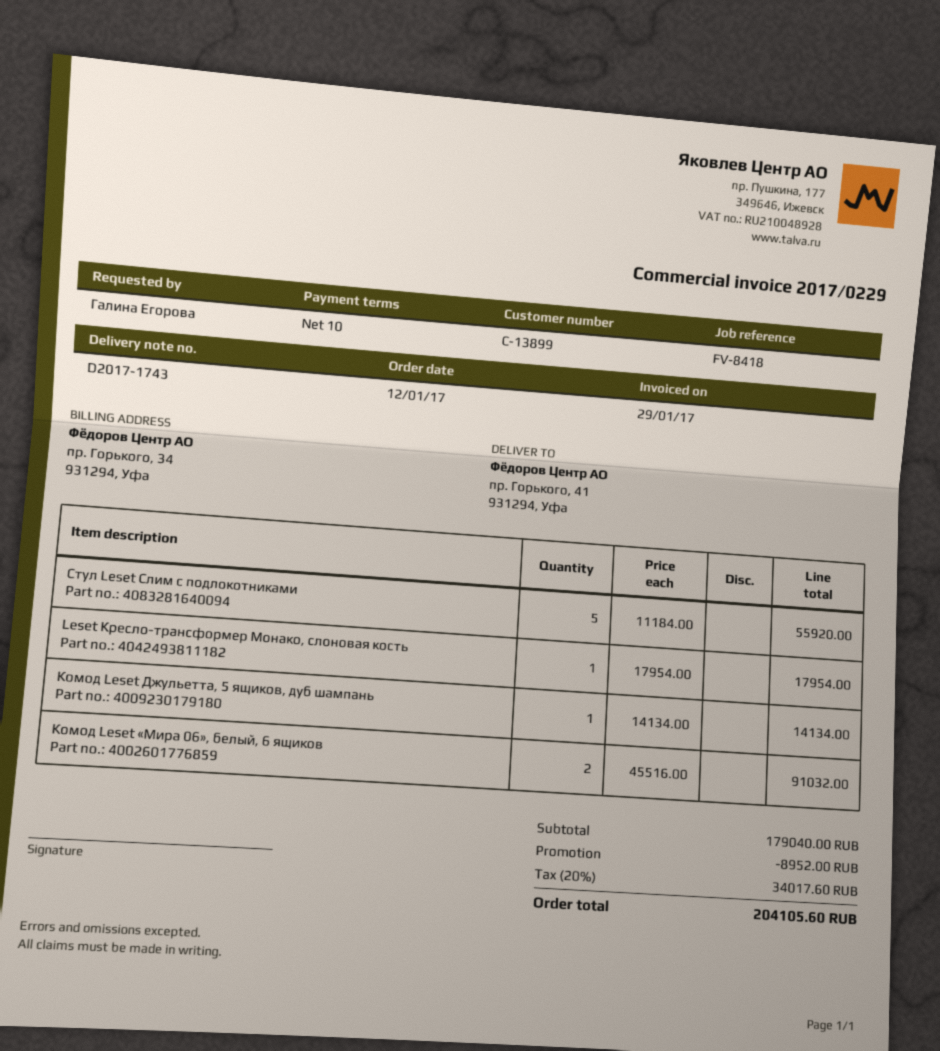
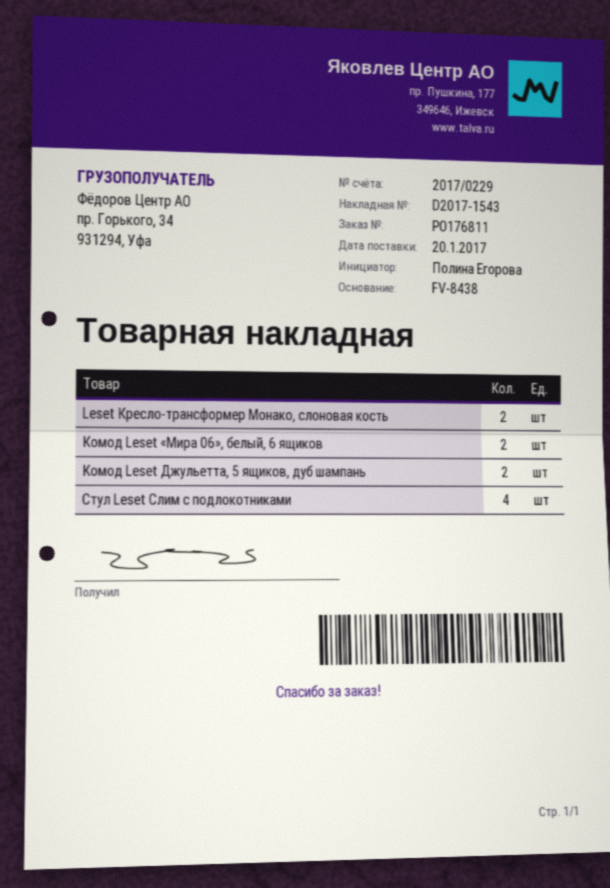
delivery note number: D2017-1743 -> D2017-1543
reference: FV-8418 -> FV-8438
ordered by: Галина Егорова -> Полина Егорова
ship to: пр. Горького, 41, 931294, Уфа -> пр. Горького, 34, 931294, Уфа
Стул Leset Слим с подлокотниками: 5 -> 4
Leset Кресло-трансформер Монако, слоновая кость: 1 -> 2
Комод Leset Джульетта, 5 ящиков, дуб шампань: 1 -> 2

